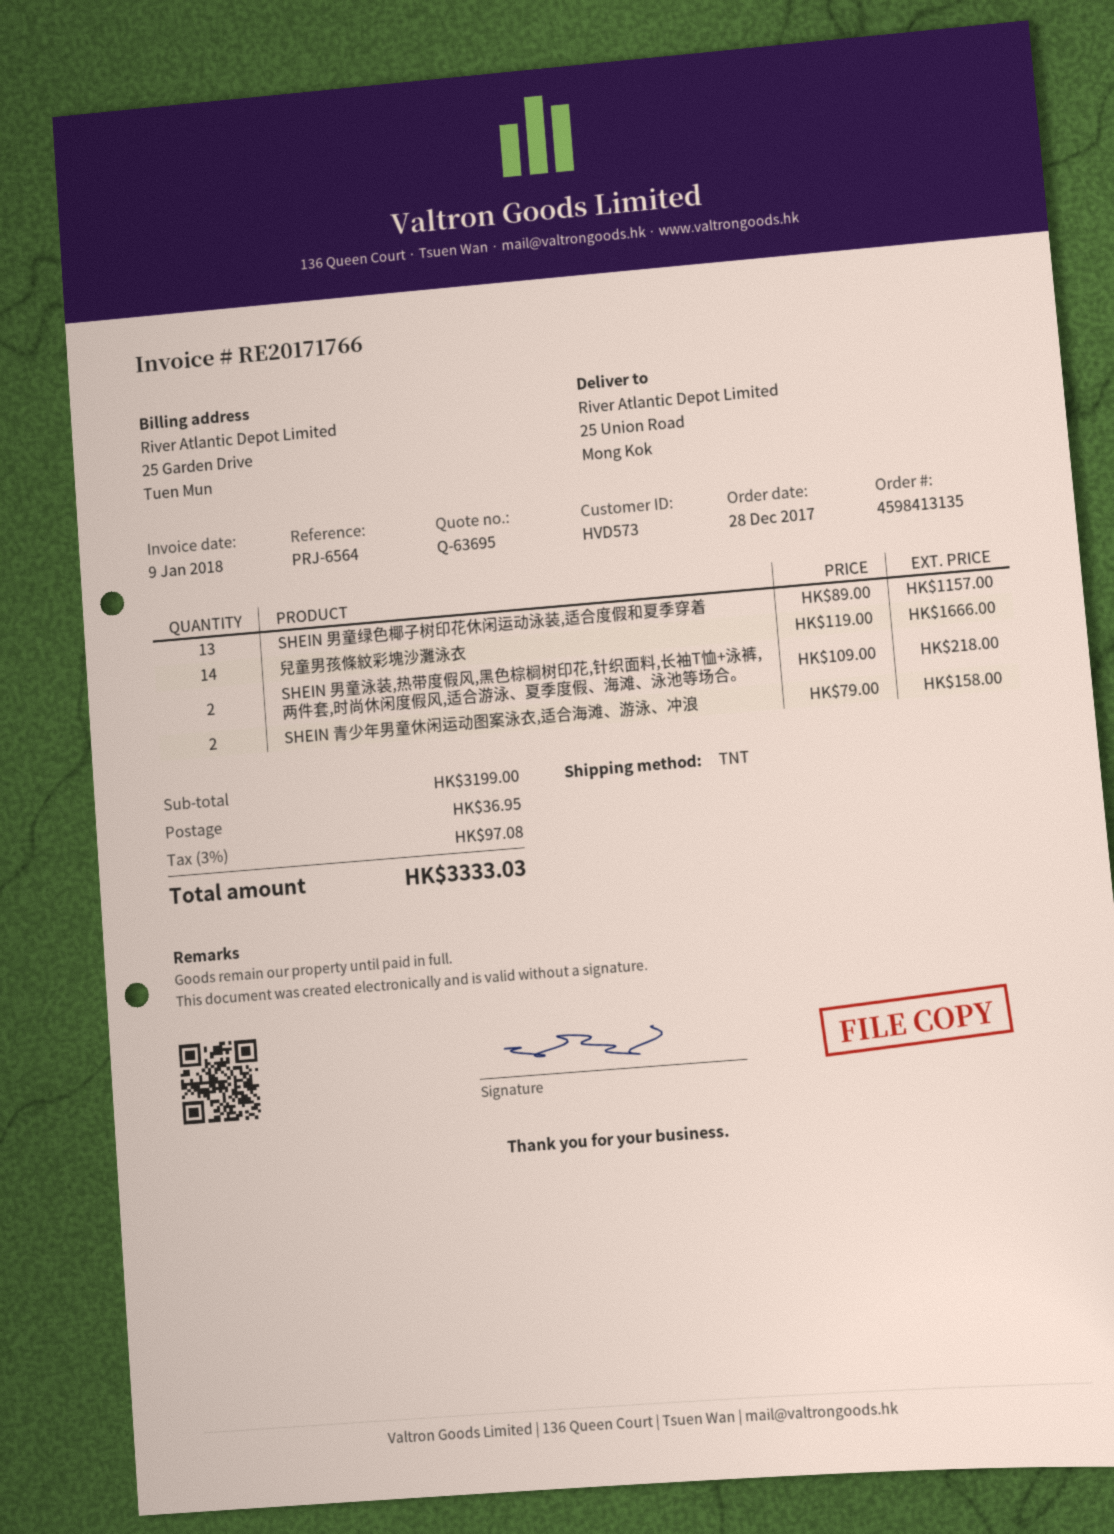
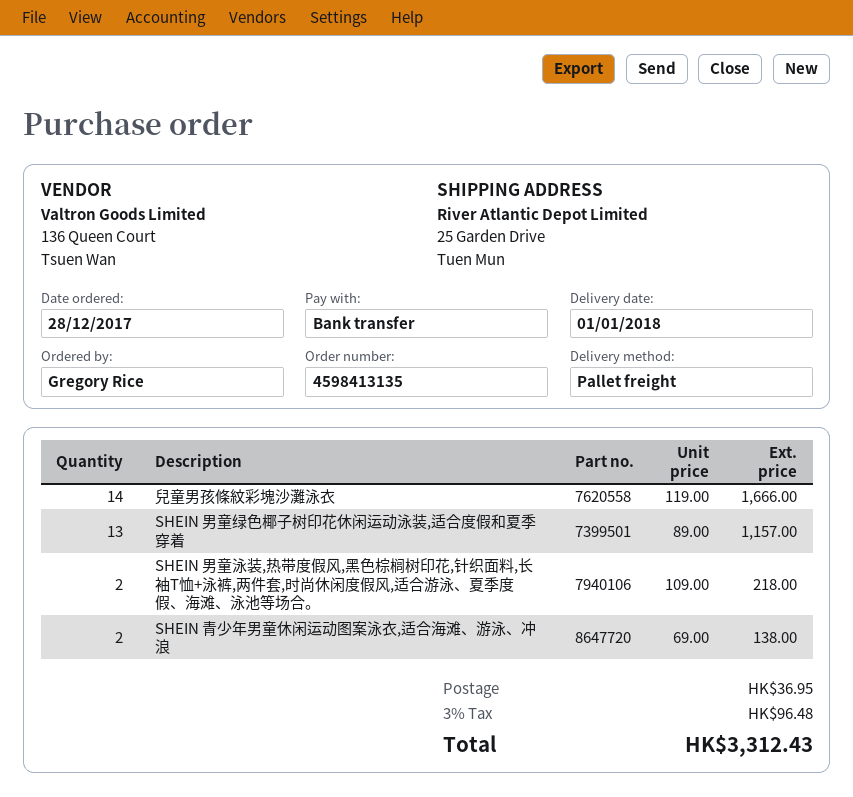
shipping method: TNT -> pallet freight
ship to: 25 Union Road, Mong Kok -> 25 Garden Drive, Tuen Mun
SHEIN 青少年男童休闲运动图案泳衣,适合海滩、游泳、冲浪: 2 x 79.00 = 158.00 -> 2 x 69.00 = 138.00
tax: 3% = 97.08 -> 3% = 96.48
total: 3333.03 -> 3312.43

